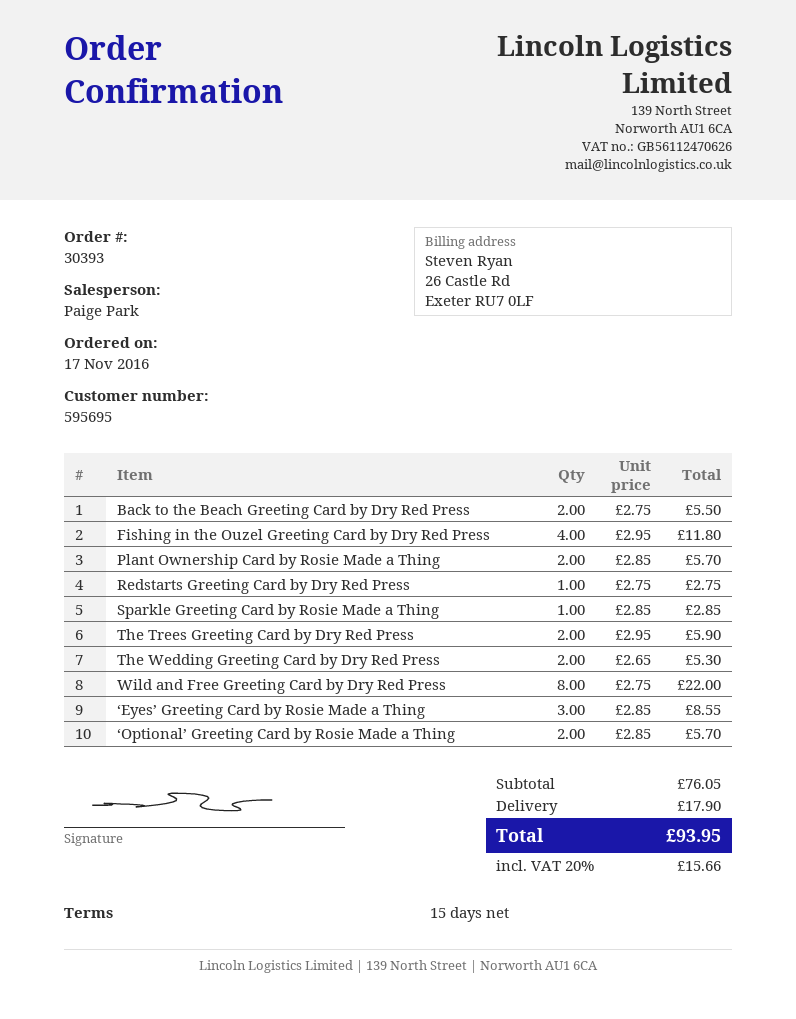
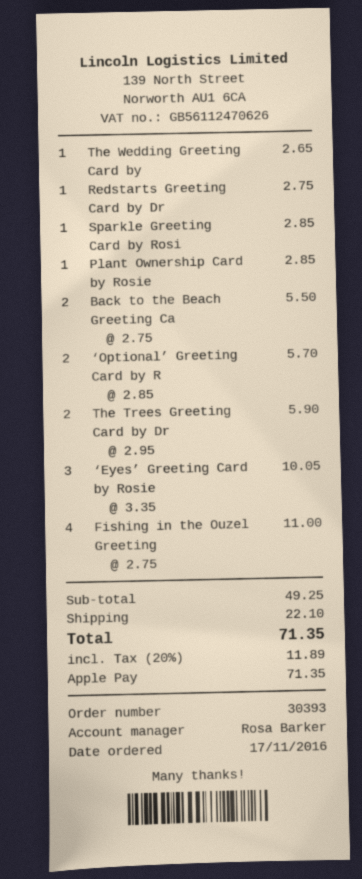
sales rep: Paige Park -> Rosa Barker
Fishing in the Ouzel Greeting Card by Dry Red Press: 4 x 2.95 = 11.80 -> 4 x 2.75 = 11.00
Plant Ownership Card by Rosie Made a Thing: 2 x 2.85 = 5.70 -> 1 x 2.85 = 2.85
The Wedding Greeting Card by Dry Red Press: 2 x 2.65 = 5.30 -> 1 x 2.65 = 2.65
Wild and Free Greeting Card by Dry Red Press: 8 x 2.75 = 22.00 -> none
‘Eyes’ Greeting Card by Rosie Made a Thing: 3 x 2.85 = 8.55 -> 3 x 3.35 = 10.05
subtotal: 76.05 -> 49.25
shipping: 17.90 -> 22.10
tax: 20% = 15.66 -> 20% = 11.89
total: 93.95 -> 71.35

